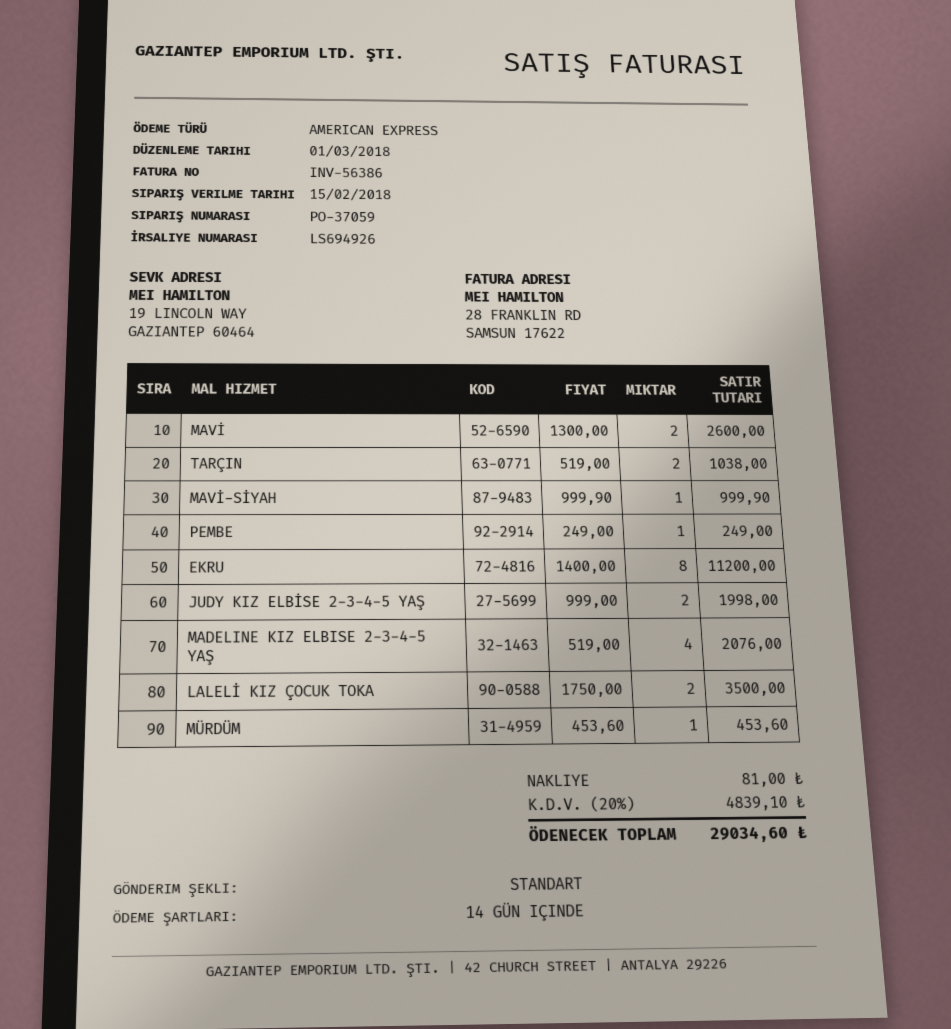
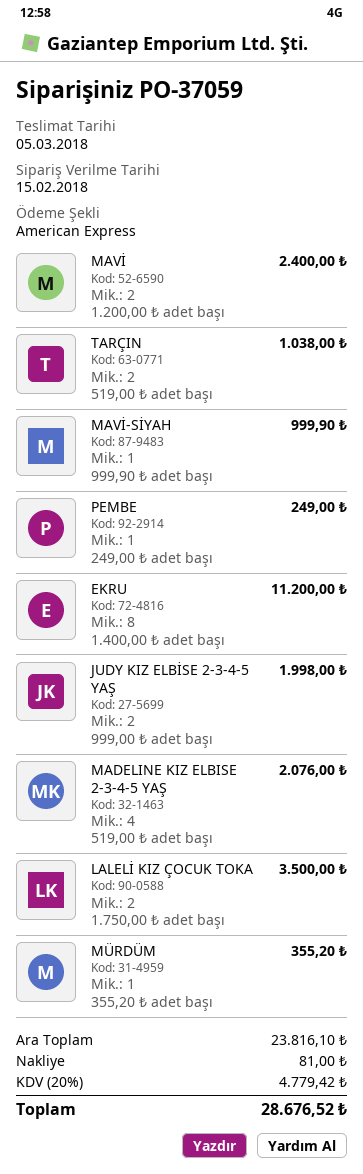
MAVİ: 2 x 1300.00 = 2600.00 -> 2 x 1200.00 = 2400.00
MÜRDÜM: 1 x 453.60 = 453.60 -> 1 x 355.20 = 355.20
tax: 20% = 4839.10 -> 20% = 4779.42
total: 29034.60 -> 28676.52

